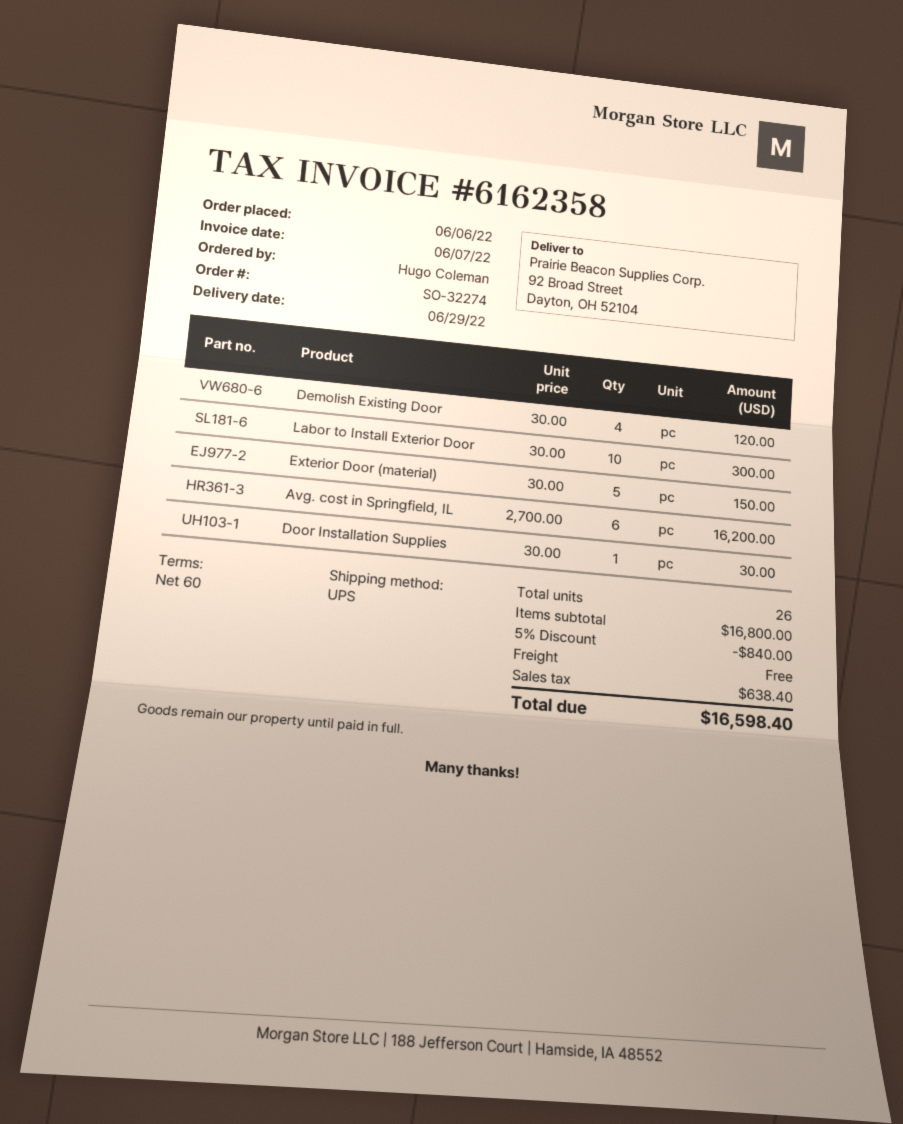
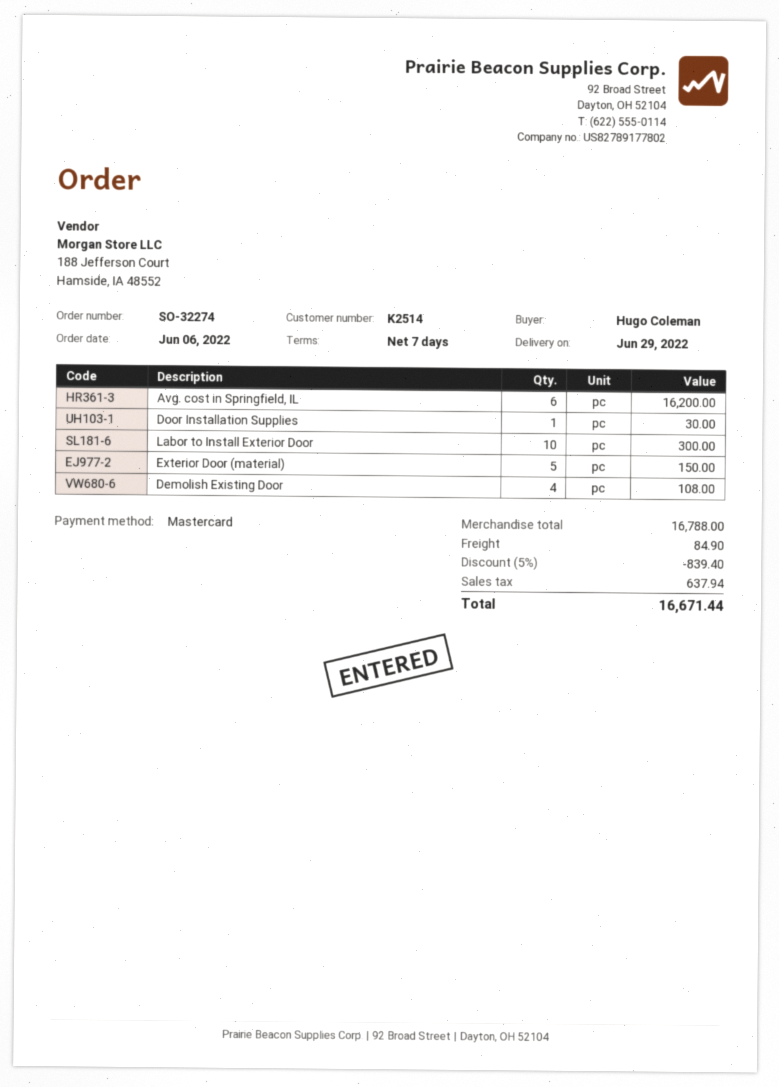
payment terms: 60 days -> 7 days
Demolish Existing Door: 4 for 120.00 -> 4 for 108.00
subtotal: 16800.00 -> 16788.00
discount: 5% = 840.00 -> 5% = 839.40
shipping: 0.00 -> 84.90
tax: 638.40 -> 637.94
total: 16598.40 -> 16671.44

